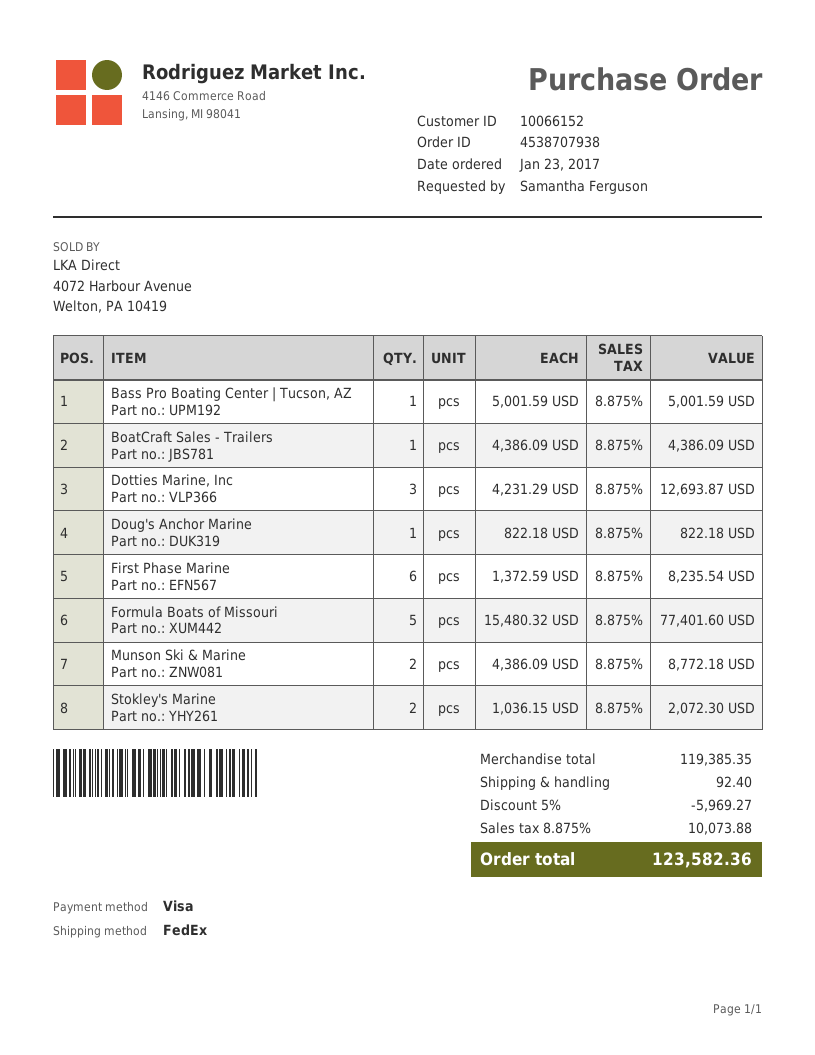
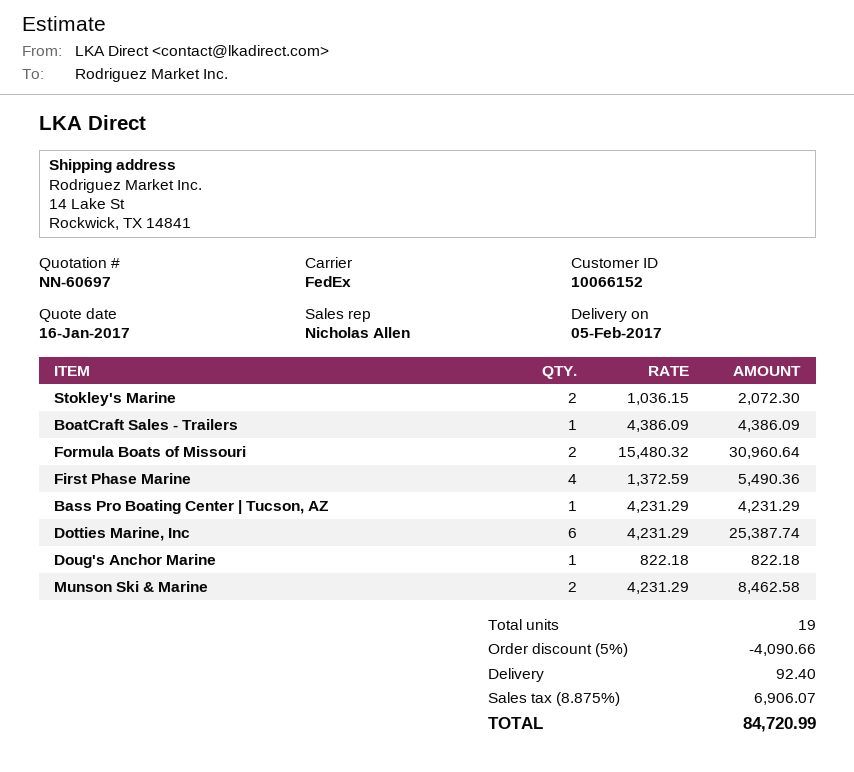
Bass Pro Boating Center | Tucson, AZ: 1 x 5001.59 = 5001.59 -> 1 x 4231.29 = 4231.29
Dotties Marine, Inc: 3 x 4231.29 = 12693.87 -> 6 x 4231.29 = 25387.74
First Phase Marine: 6 x 1372.59 = 8235.54 -> 4 x 1372.59 = 5490.36
Formula Boats of Missouri: 5 x 15480.32 = 77401.60 -> 2 x 15480.32 = 30960.64
Munson Ski & Marine: 2 x 4386.09 = 8772.18 -> 2 x 4231.29 = 8462.58
discount: 5% = 5969.27 -> 5% = 4090.66
tax: 8.875% = 10073.88 -> 8.875% = 6906.07
total: 123582.36 -> 84720.99

